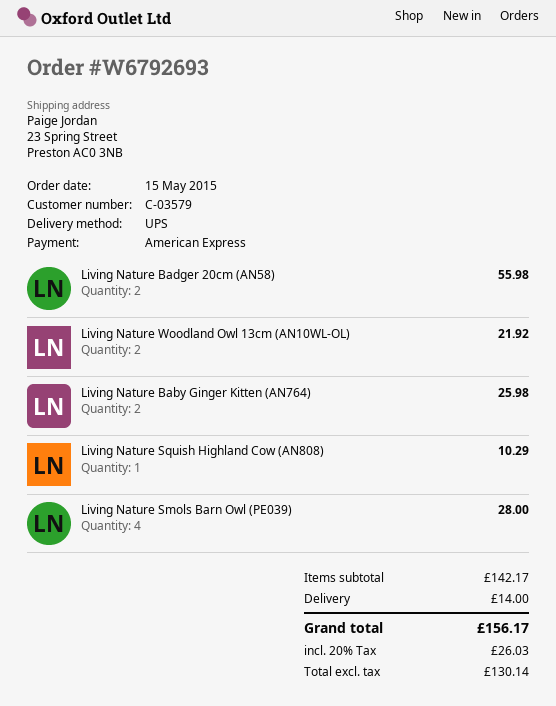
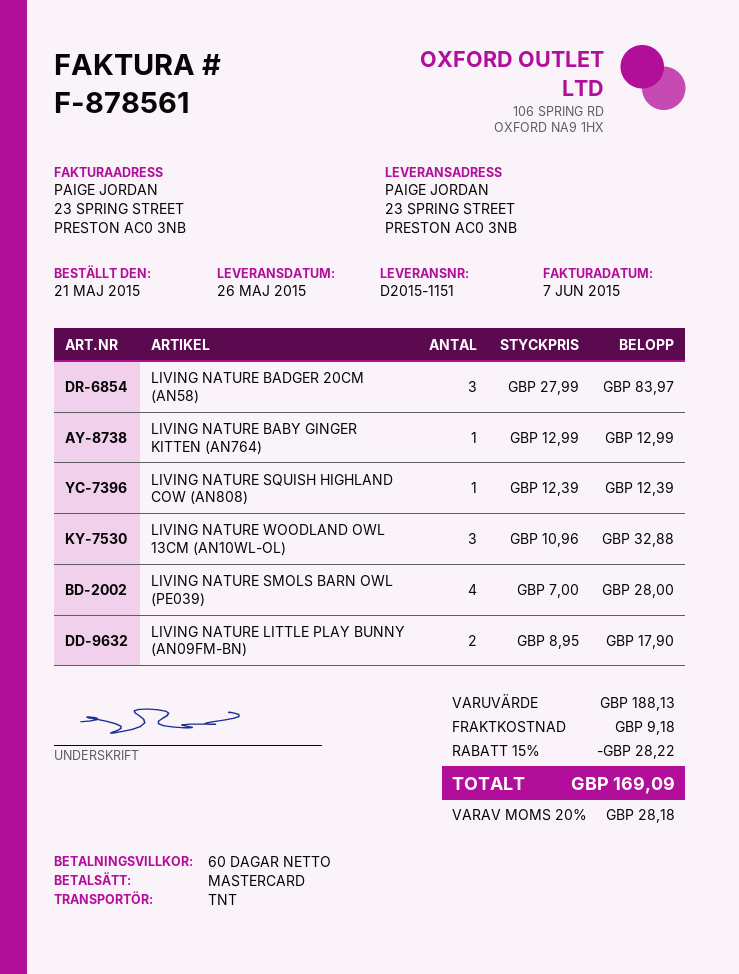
order date: 2015-05-15 -> 2015-05-21
payment method: American Express -> Mastercard
shipping method: UPS -> TNT
Living Nature Badger 20cm (AN58): 2 for 55.98 -> 3 for 83.97
Living Nature Woodland Owl 13cm (AN10WL-OL): 2 for 21.92 -> 3 for 32.88
Living Nature Baby Ginger Kitten (AN764): 2 for 25.98 -> 1 for 12.99
Living Nature Squish Highland Cow (AN808): 1 for 10.29 -> 1 for 12.39
LIVING NATURE LITTLE PLAY BUNNY (AN09FM-BN): none -> 2 for 17.90
subtotal: 142.17 -> 188.13
discount: none -> 15% = 28.22
shipping: 14.00 -> 9.18
tax: 20% = 26.03 -> 20% = 28.18
total: 156.17 -> 169.09

